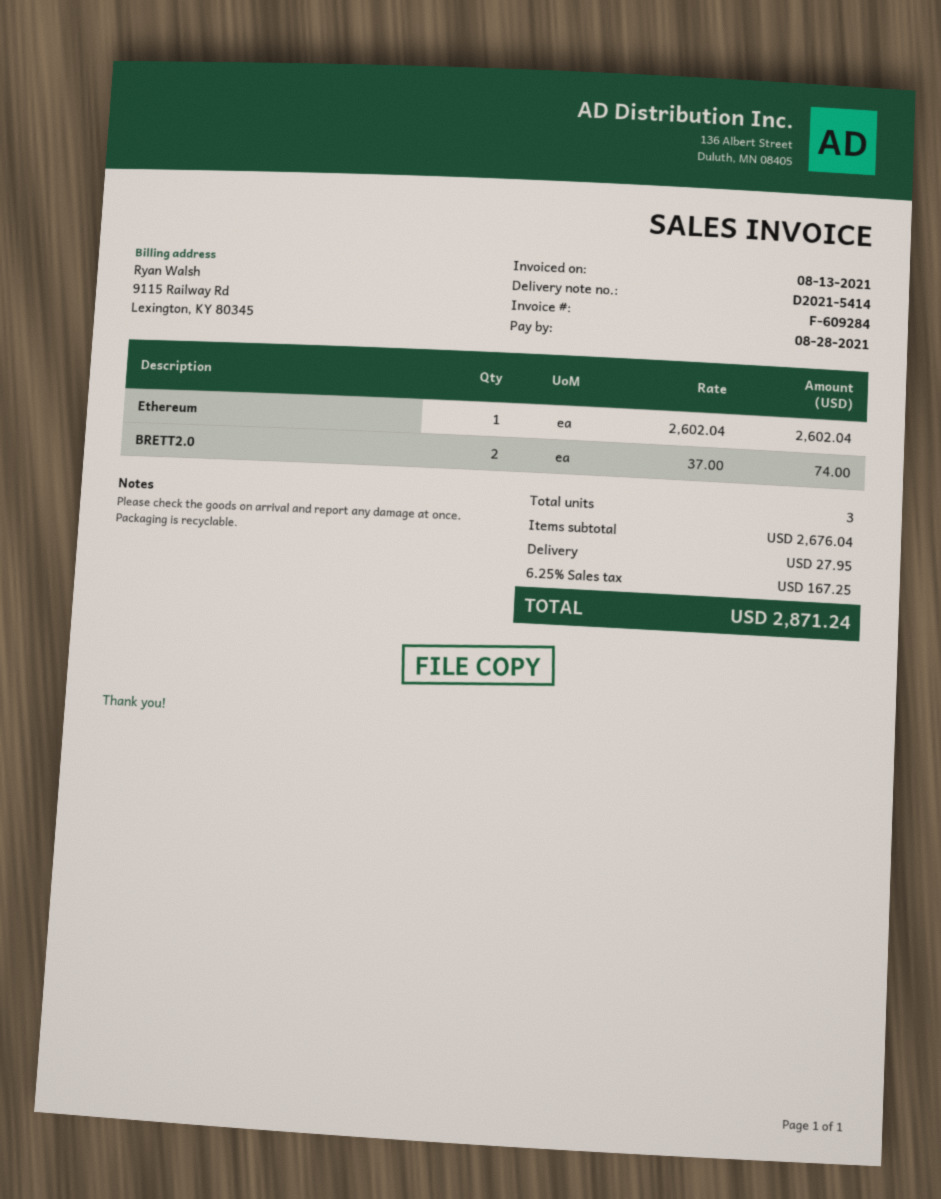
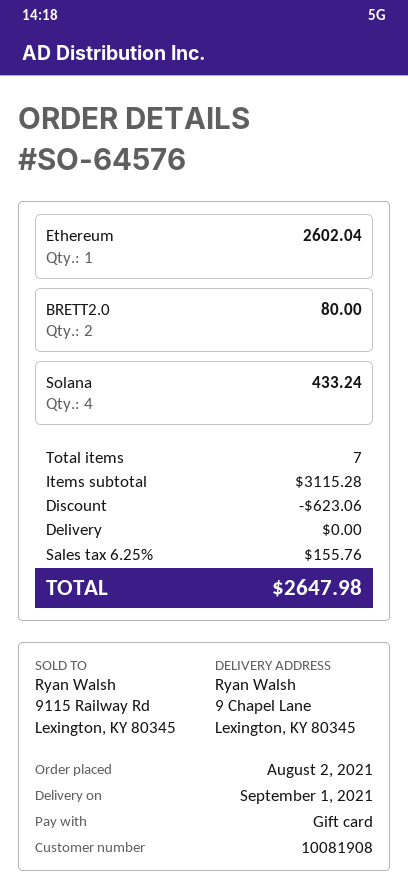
BRETT2.0: 2 for 74.00 -> 2 for 80.00
Solana: none -> 4 for 433.24
total quantity: 3 -> 7
subtotal: 2676.04 -> 3115.28
discount: none -> 623.06
shipping: 27.95 -> 0.00
tax: 6.25% = 167.25 -> 6.25% = 155.76
total: 2871.24 -> 2647.98

